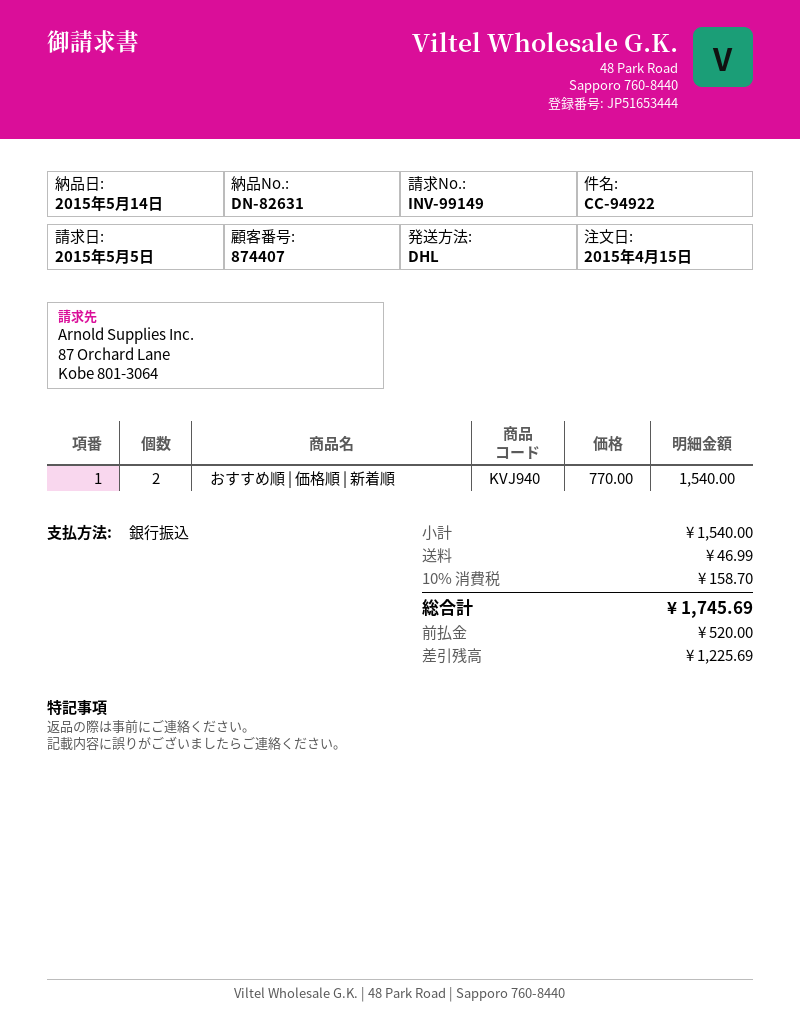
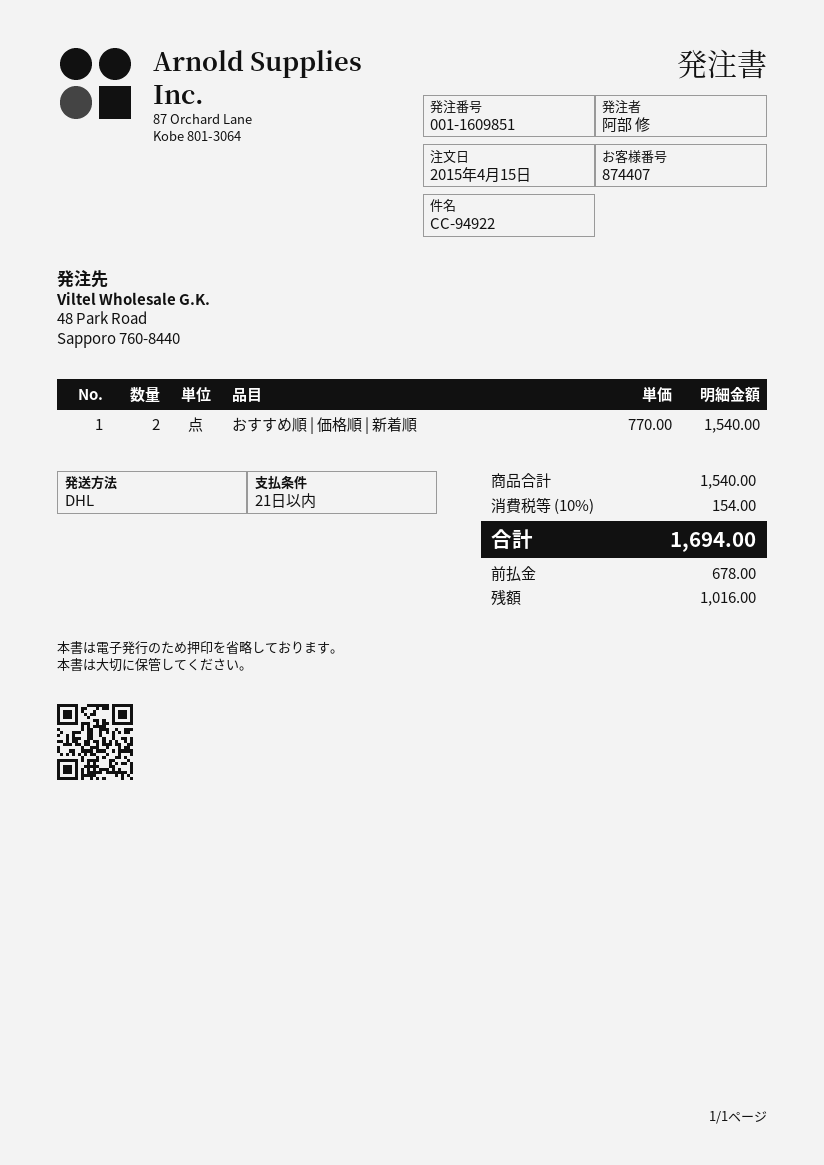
shipping: 46.99 -> none
tax: 10% = 158.70 -> 10% = 154.00
total: 1745.69 -> 1694.00
deposit: 520.00 -> 678.00
balance: 1225.69 -> 1016.00

